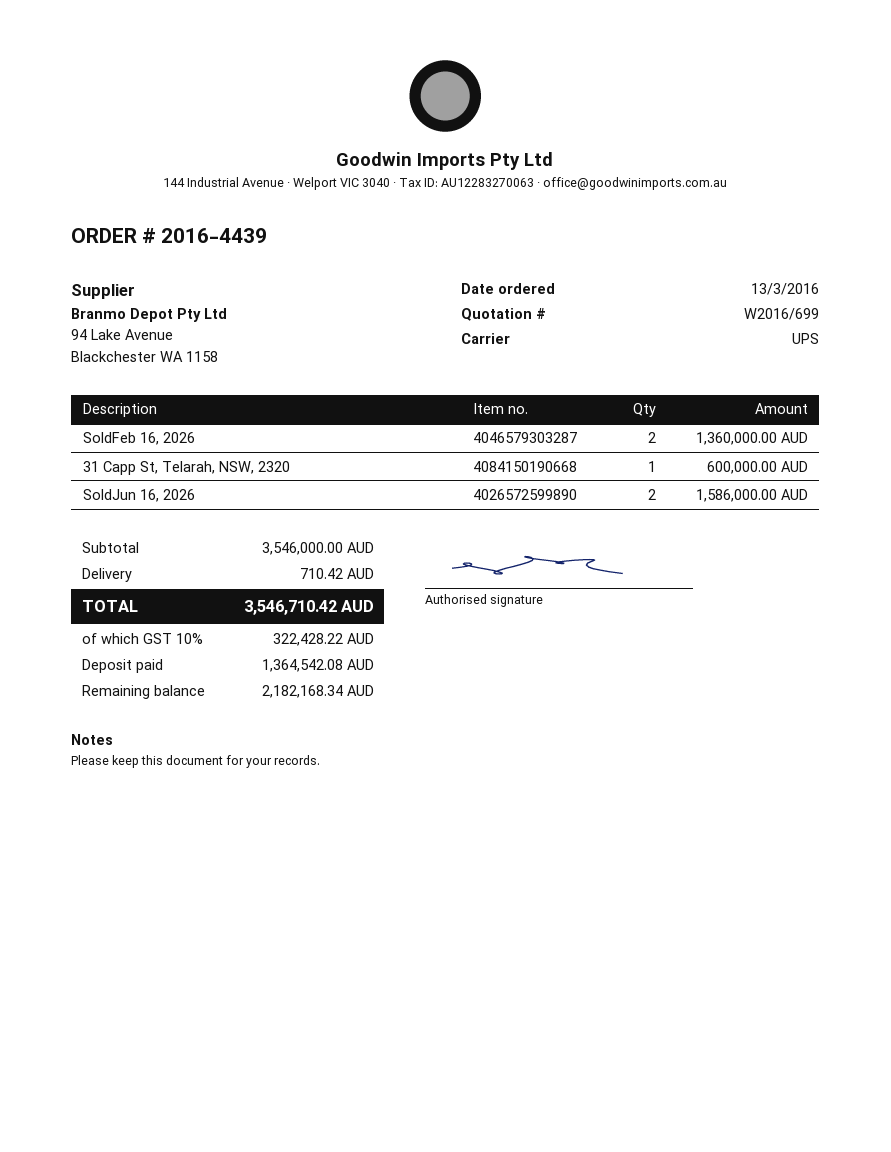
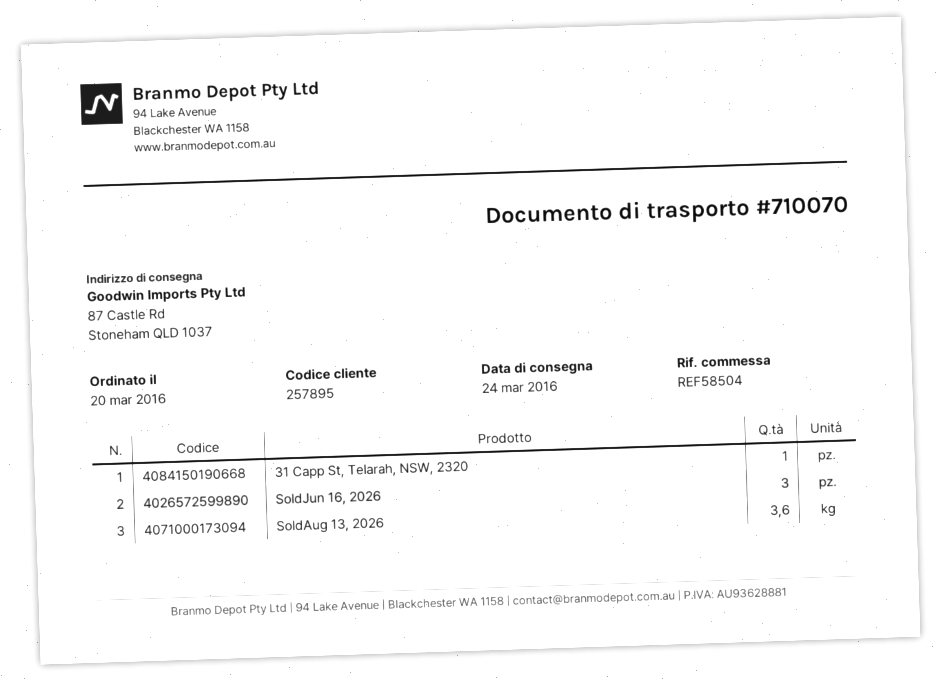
order date: 2016-03-13 -> 2016-03-20
SoldFeb 16, 2026: 2 -> none
SoldJun 16, 2026: 2 -> 3
SoldAug 13, 2026: none -> 3.6

